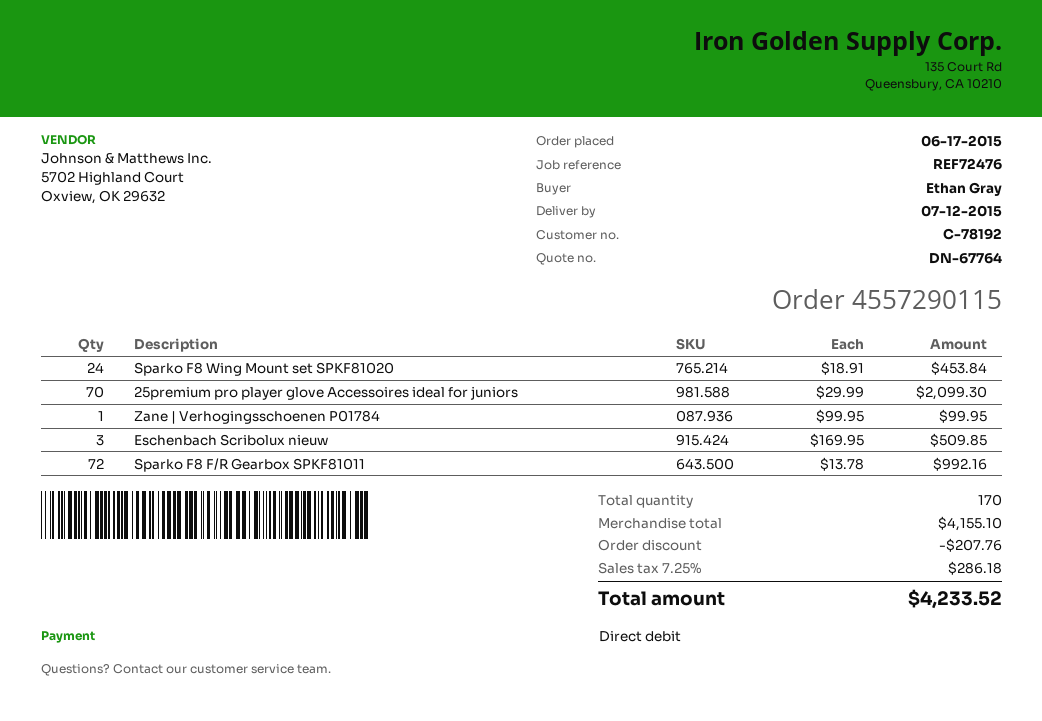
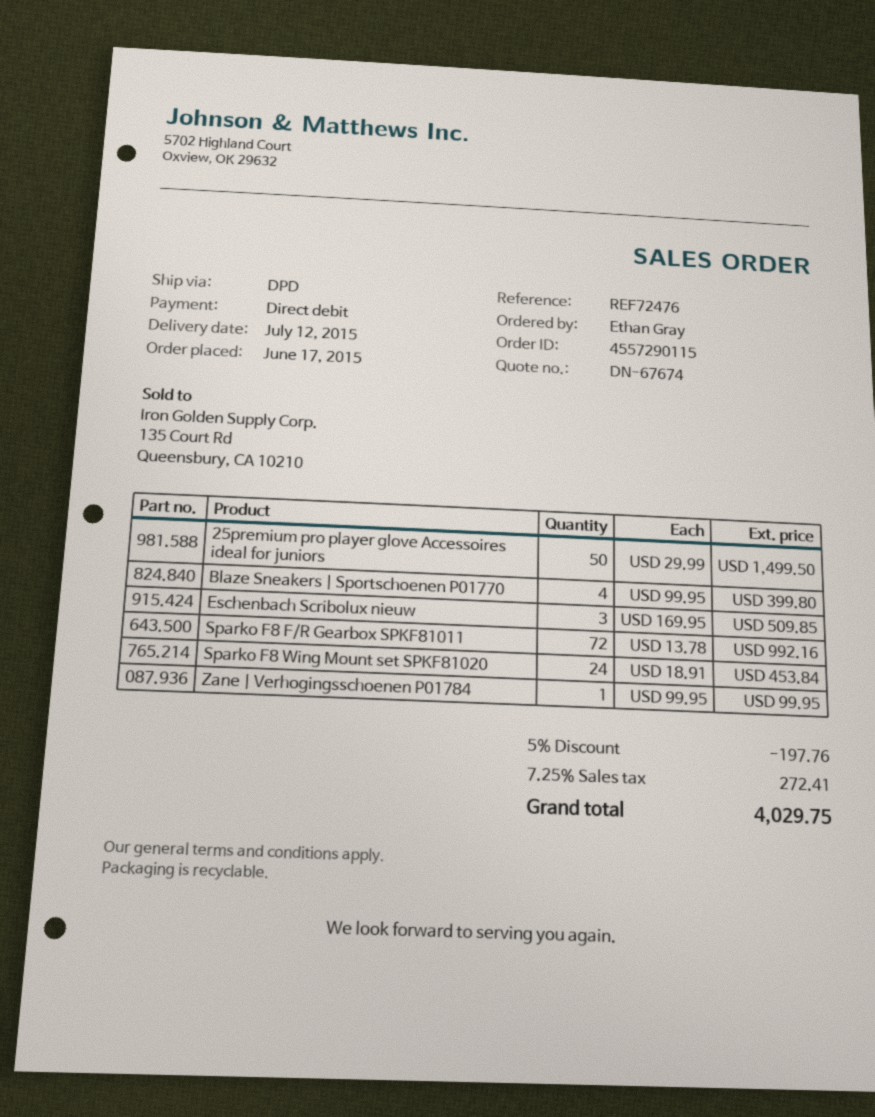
quote number: DN-67764 -> DN-67674
25premium pro player glove Accessoires ideal for juniors: 70 x 29.99 = 2099.30 -> 50 x 29.99 = 1499.50
Blaze Sneakers | Sportschoenen P01770: none -> 4 x 99.95 = 399.80
discount: 207.76 -> 197.76
tax: 7.25% = 286.18 -> 7.25% = 272.41
total: 4233.52 -> 4029.75

